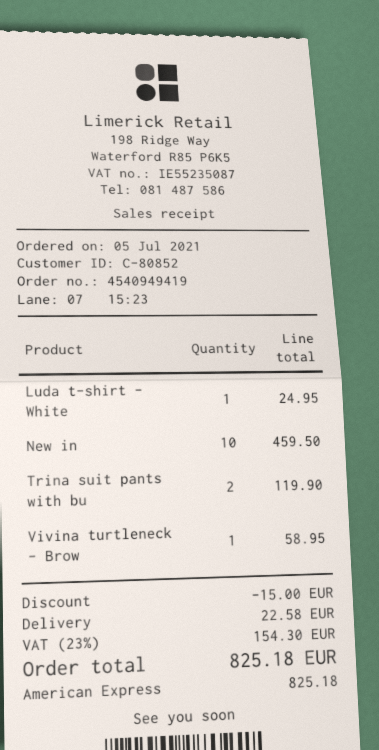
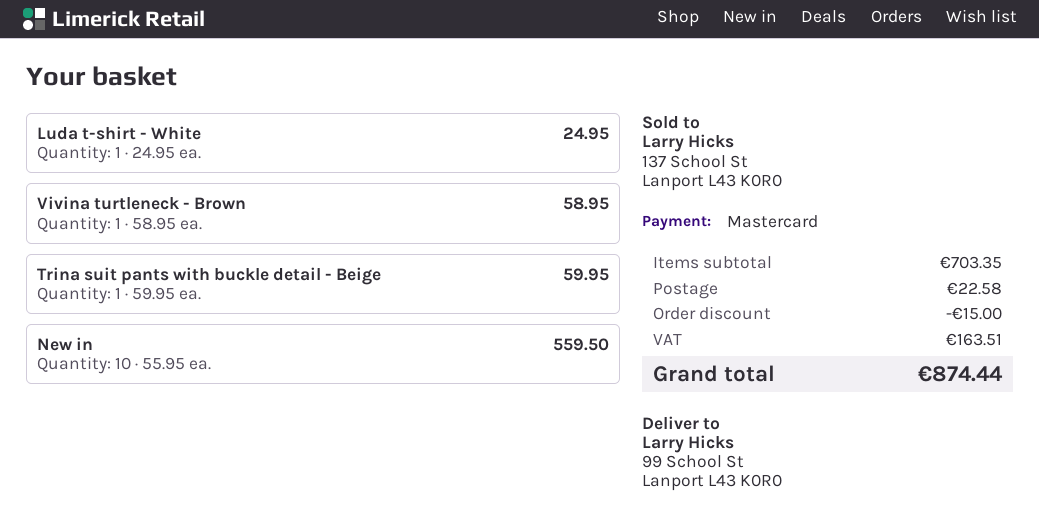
payment method: American Express -> Mastercard
New in: 10 for 459.50 -> 10 for 559.50
Trina suit pants with bu: 2 for 119.90 -> 1 for 59.95
tax: 154.30 -> 163.51
total: 825.18 -> 874.44

